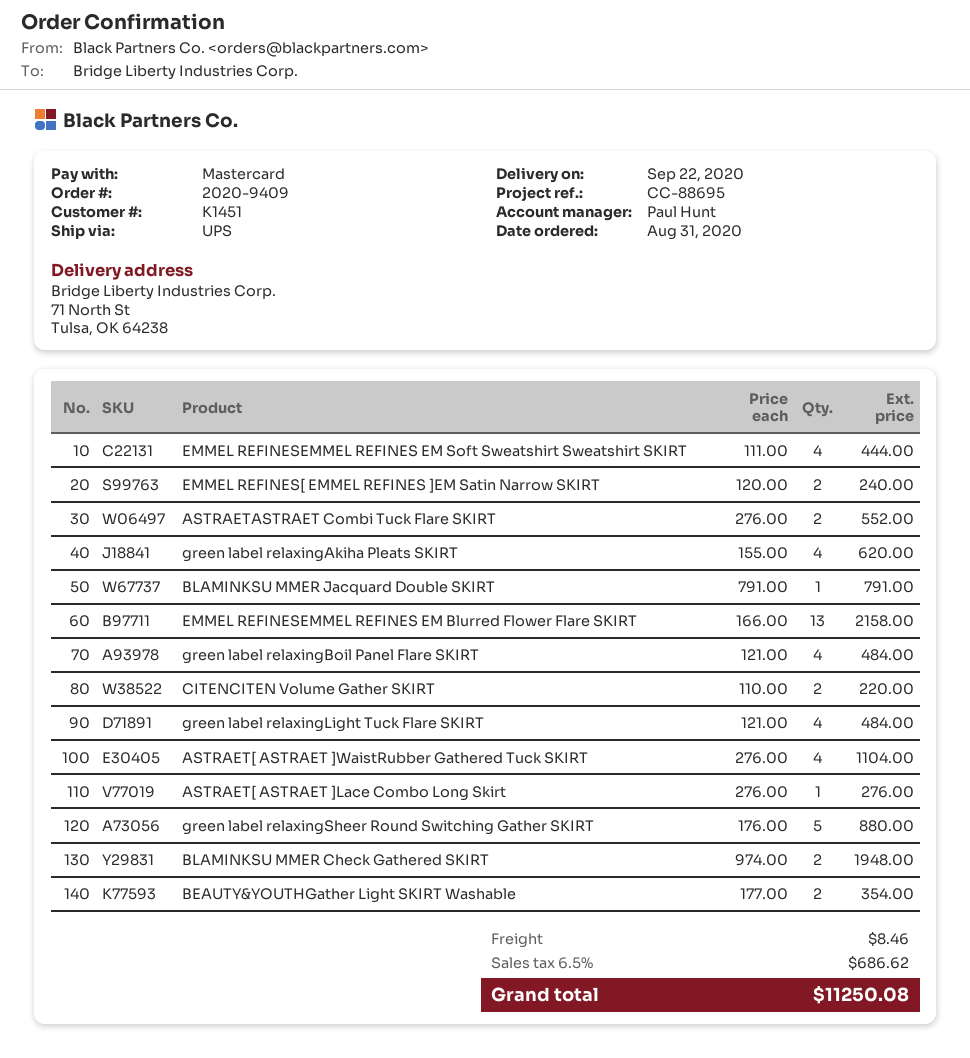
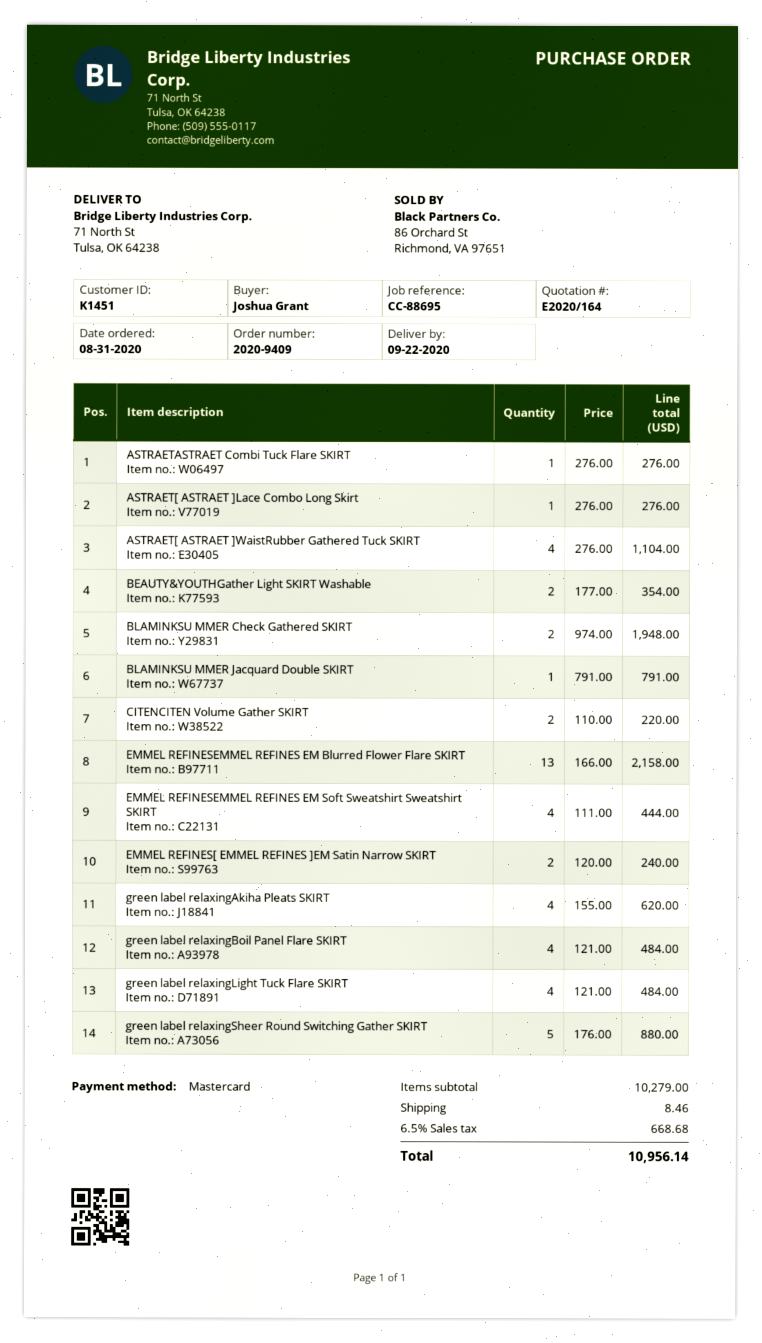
ASTRAETASTRAET Combi Tuck Flare SKIRT: 2 x 276.00 = 552.00 -> 1 x 276.00 = 276.00
tax: 6.5% = 686.62 -> 6.5% = 668.68
total: 11250.08 -> 10956.14

